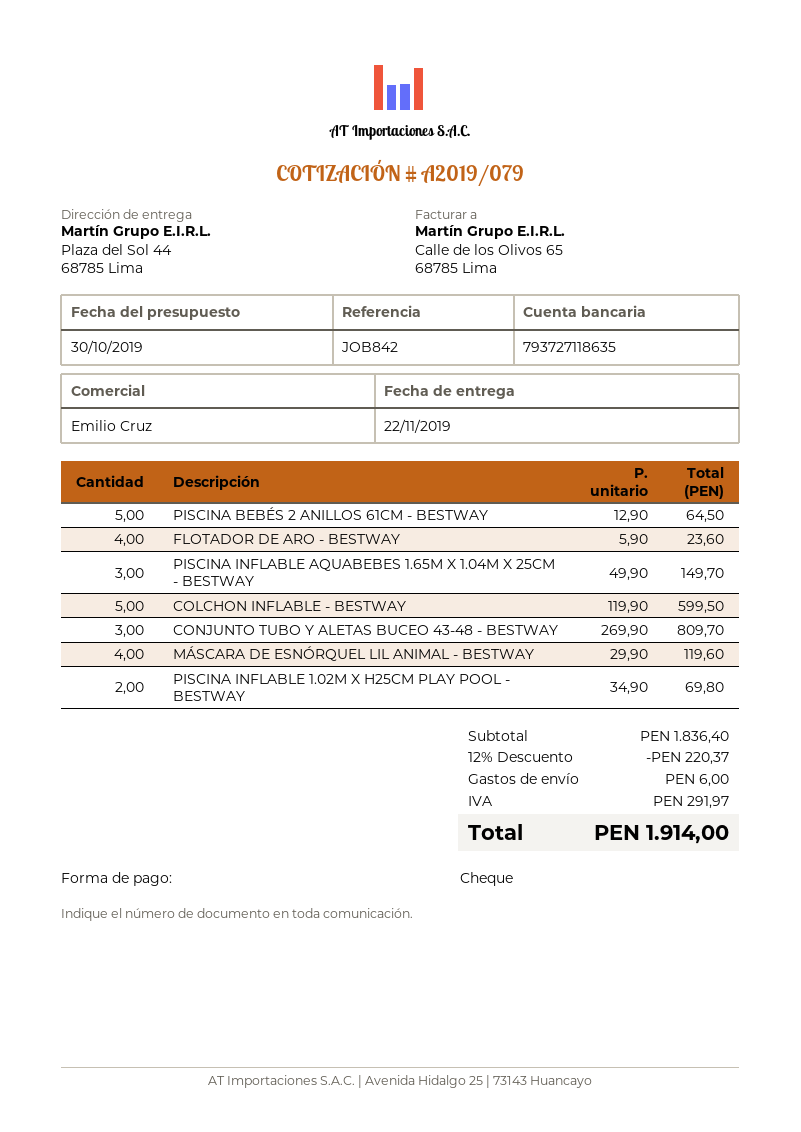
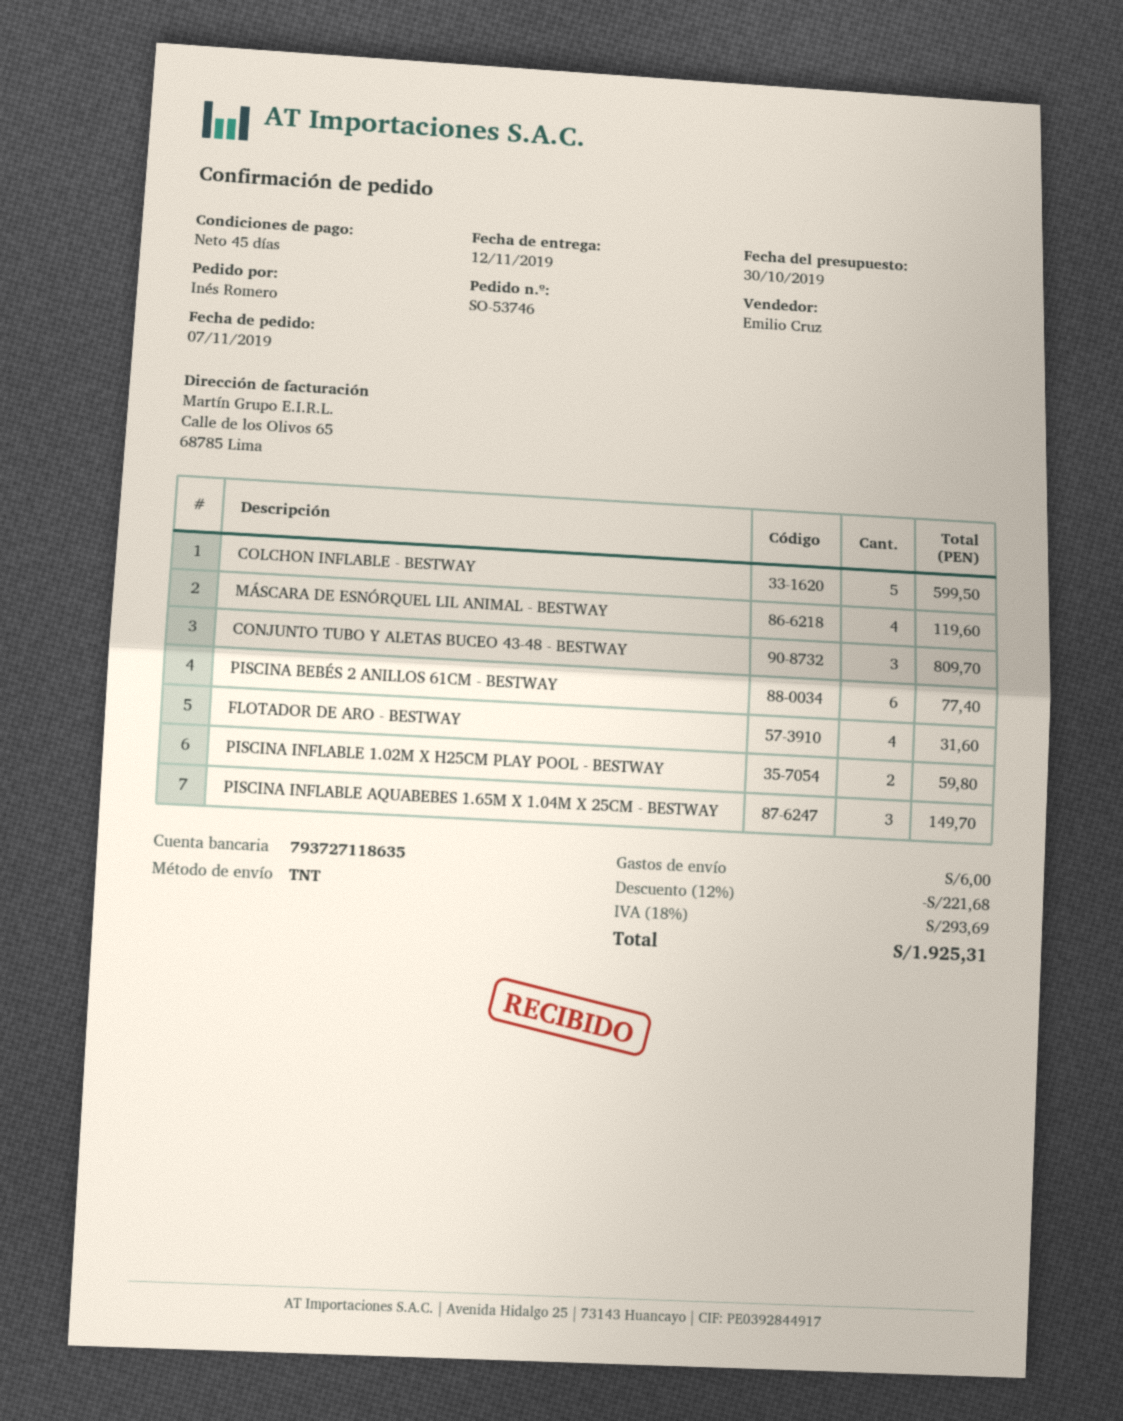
delivery date: 2019-11-22 -> 2019-11-12
PISCINA BEBÉS 2 ANILLOS 61CM - BESTWAY: 5 for 64.50 -> 6 for 77.40
FLOTADOR DE ARO - BESTWAY: 4 for 23.60 -> 4 for 31.60
PISCINA INFLABLE 1.02M X H25CM PLAY POOL - BESTWAY: 2 for 69.80 -> 2 for 59.80
discount: 12% = 220.37 -> 12% = 221.68
tax: 291.97 -> 293.69
total: 1914.00 -> 1925.31

